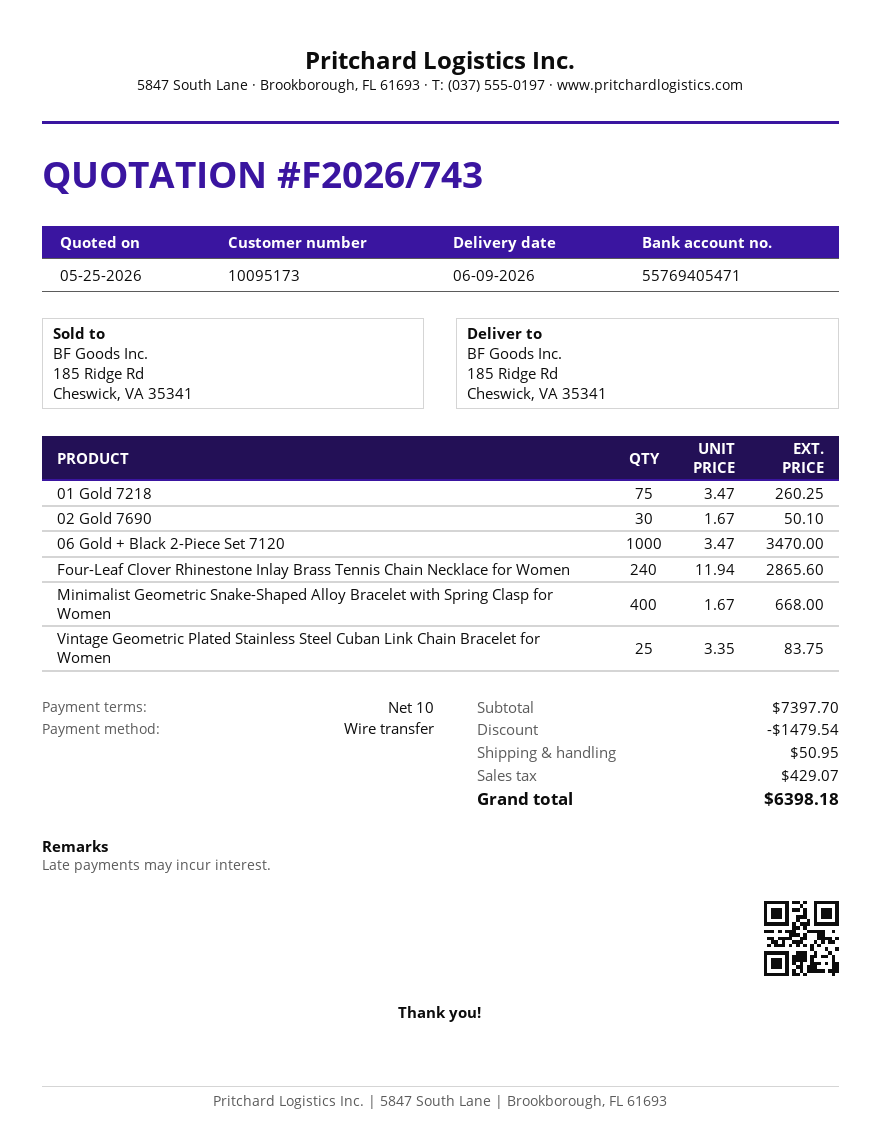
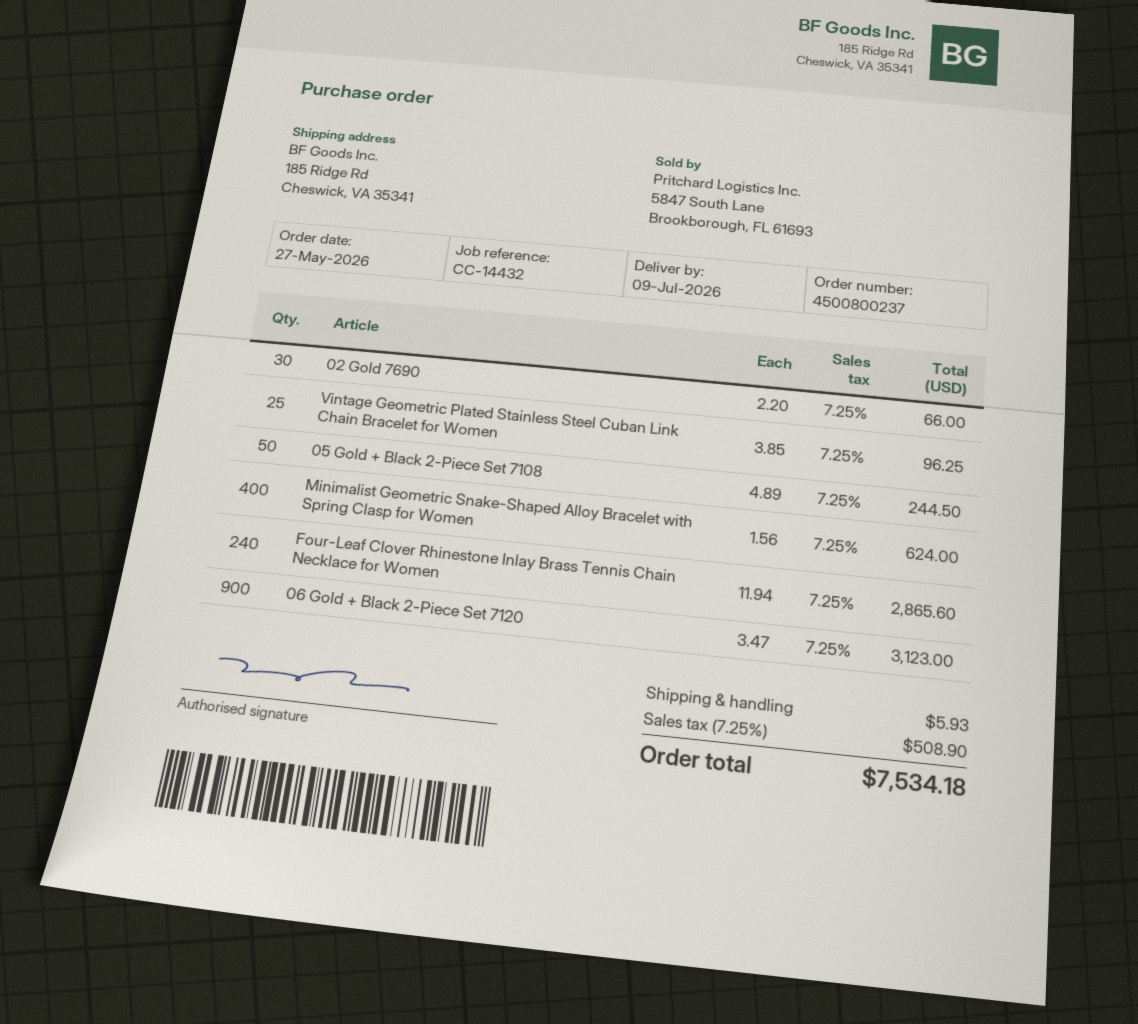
delivery date: 2026-06-09 -> 2026-07-09
01 Gold 7218: 75 x 3.47 = 260.25 -> none
02 Gold 7690: 30 x 1.67 = 50.10 -> 30 x 2.20 = 66.00
06 Gold + Black 2-Piece Set 7120: 1000 x 3.47 = 3470.00 -> 900 x 3.47 = 3123.00
Minimalist Geometric Snake-Shaped Alloy Bracelet with Spring Clasp for Women: 400 x 1.67 = 668.00 -> 400 x 1.56 = 624.00
Vintage Geometric Plated Stainless Steel Cuban Link Chain Bracelet for Women: 25 x 3.35 = 83.75 -> 25 x 3.85 = 96.25
05 Gold + Black 2-Piece Set 7108: none -> 50 x 4.89 = 244.50
discount: 1479.54 -> none
shipping: 50.95 -> 5.93
tax: 429.07 -> 508.90
total: 6398.18 -> 7534.18

